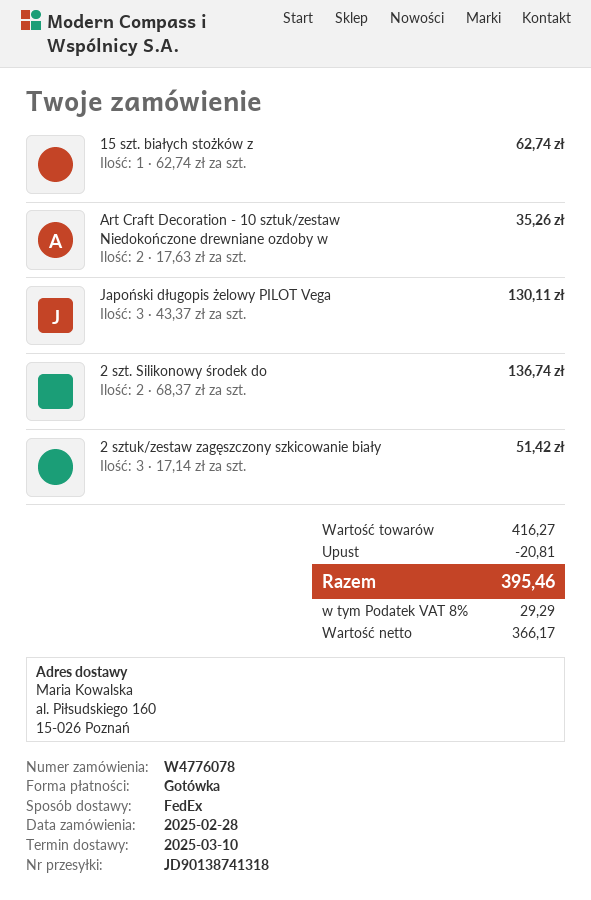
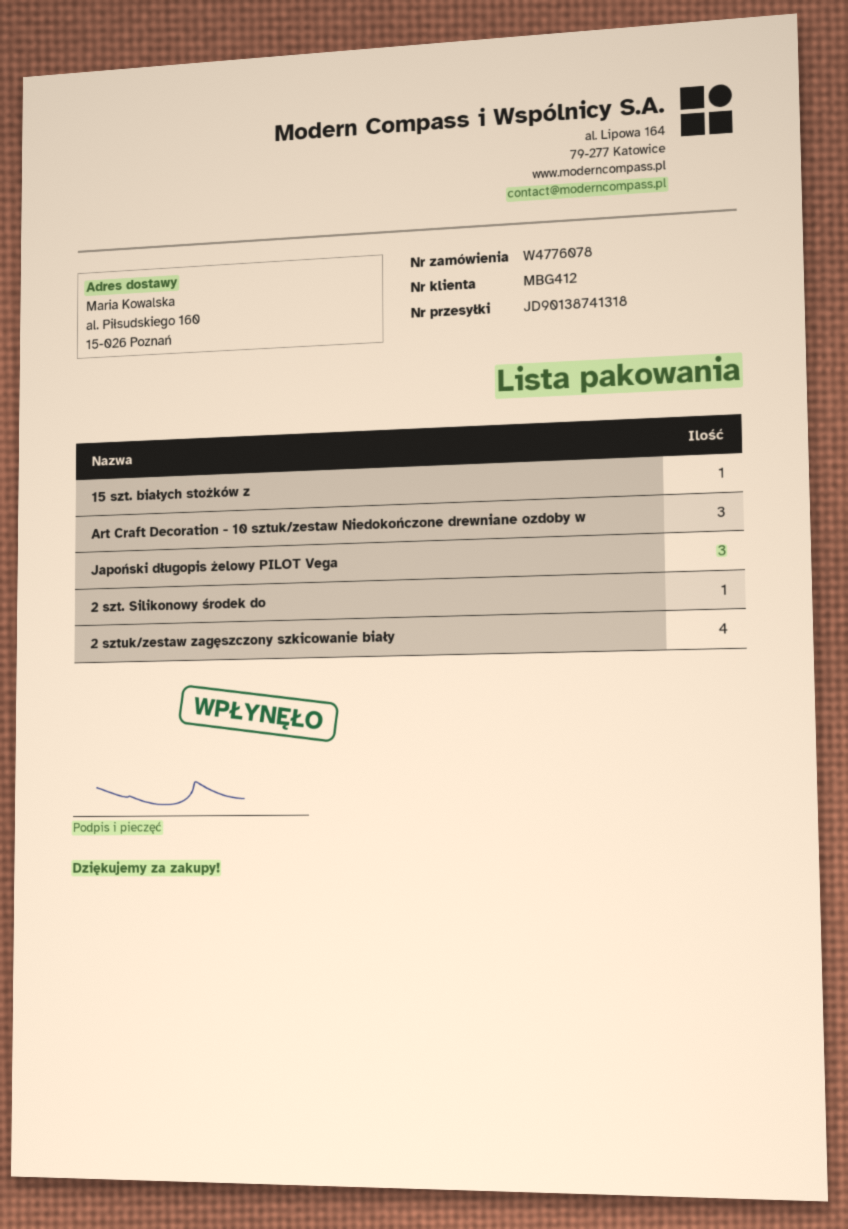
Art Craft Decoration - 10 sztuk/zestaw Niedokończone drewniane ozdoby w: 2 -> 3
2 szt. Silikonowy środek do: 2 -> 1
2 sztuk/zestaw zagęszczony szkicowanie biały: 3 -> 4

